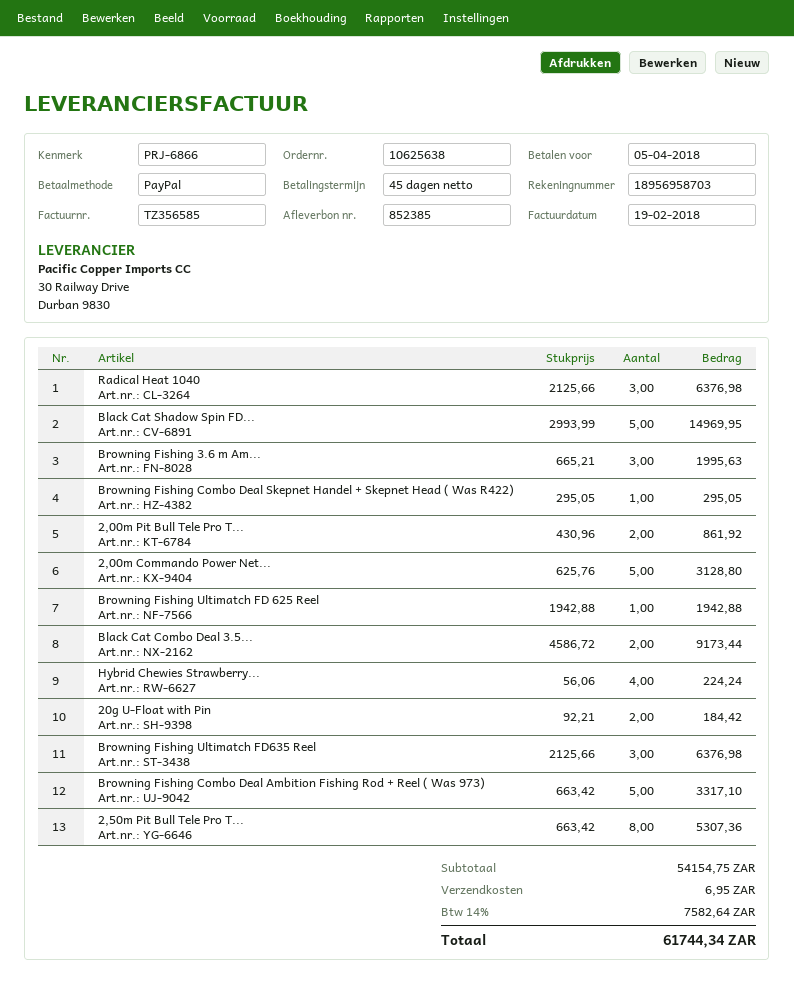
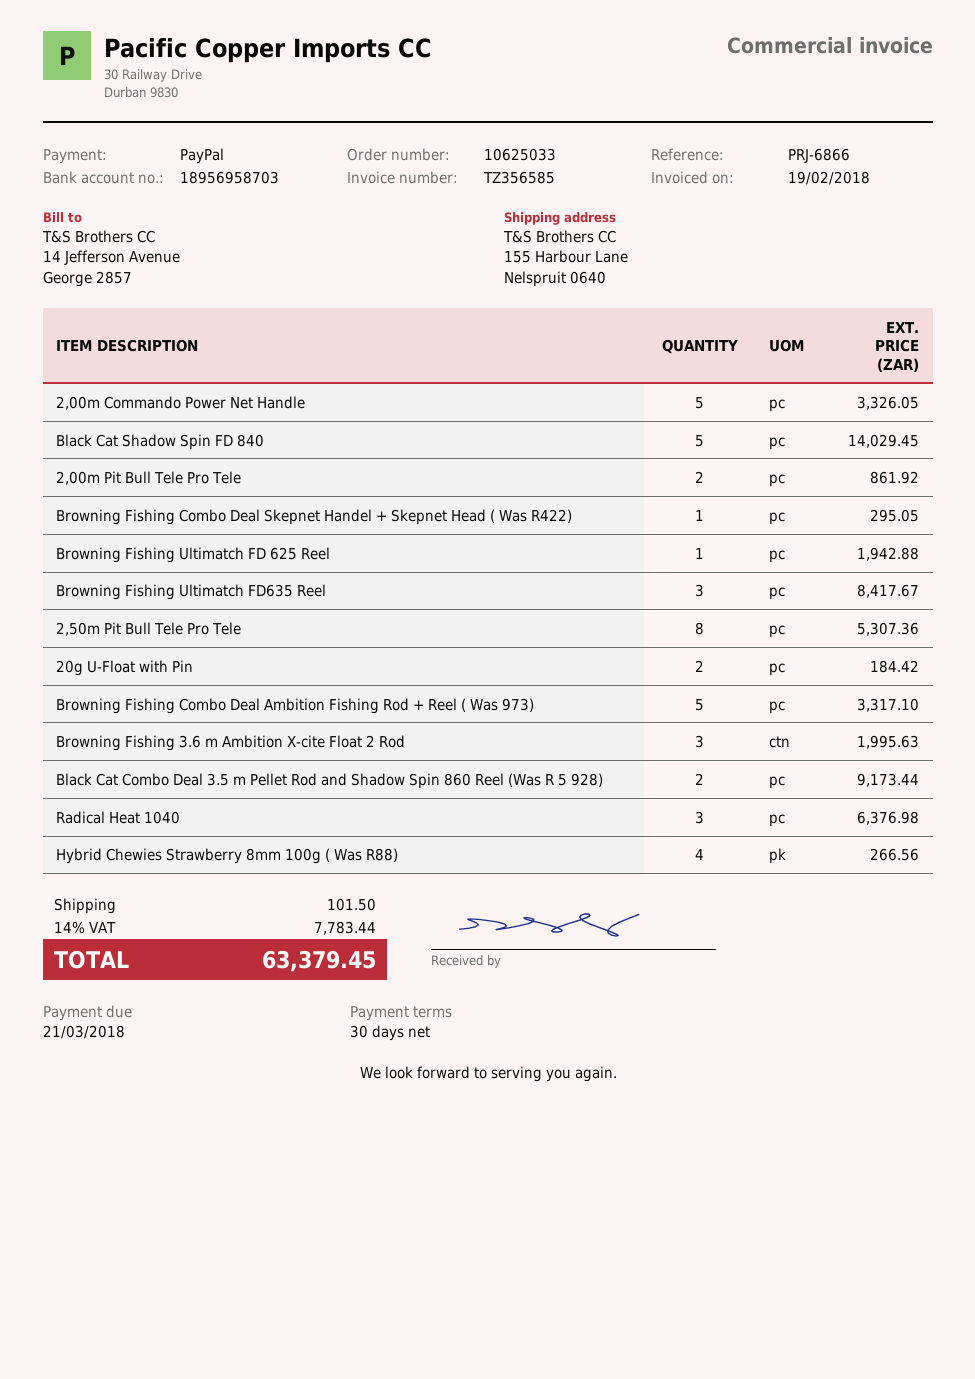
order number: 10625638 -> 10625033
payment terms: 45 days -> 30 days
due date: 2018-04-05 -> 2018-03-21
Black Cat Shadow Spin FD...: 5 for 14969.95 -> 5 for 14029.45
2,00m Commando Power Net...: 5 for 3128.80 -> 5 for 3326.05
Hybrid Chewies Strawberry...: 4 for 224.24 -> 4 for 266.56
Browning Fishing Ultimatch FD635 Reel: 3 for 6376.98 -> 3 for 8417.67
shipping: 6.95 -> 101.50
tax: 14% = 7582.64 -> 14% = 7783.44
total: 61744.34 -> 63379.45

